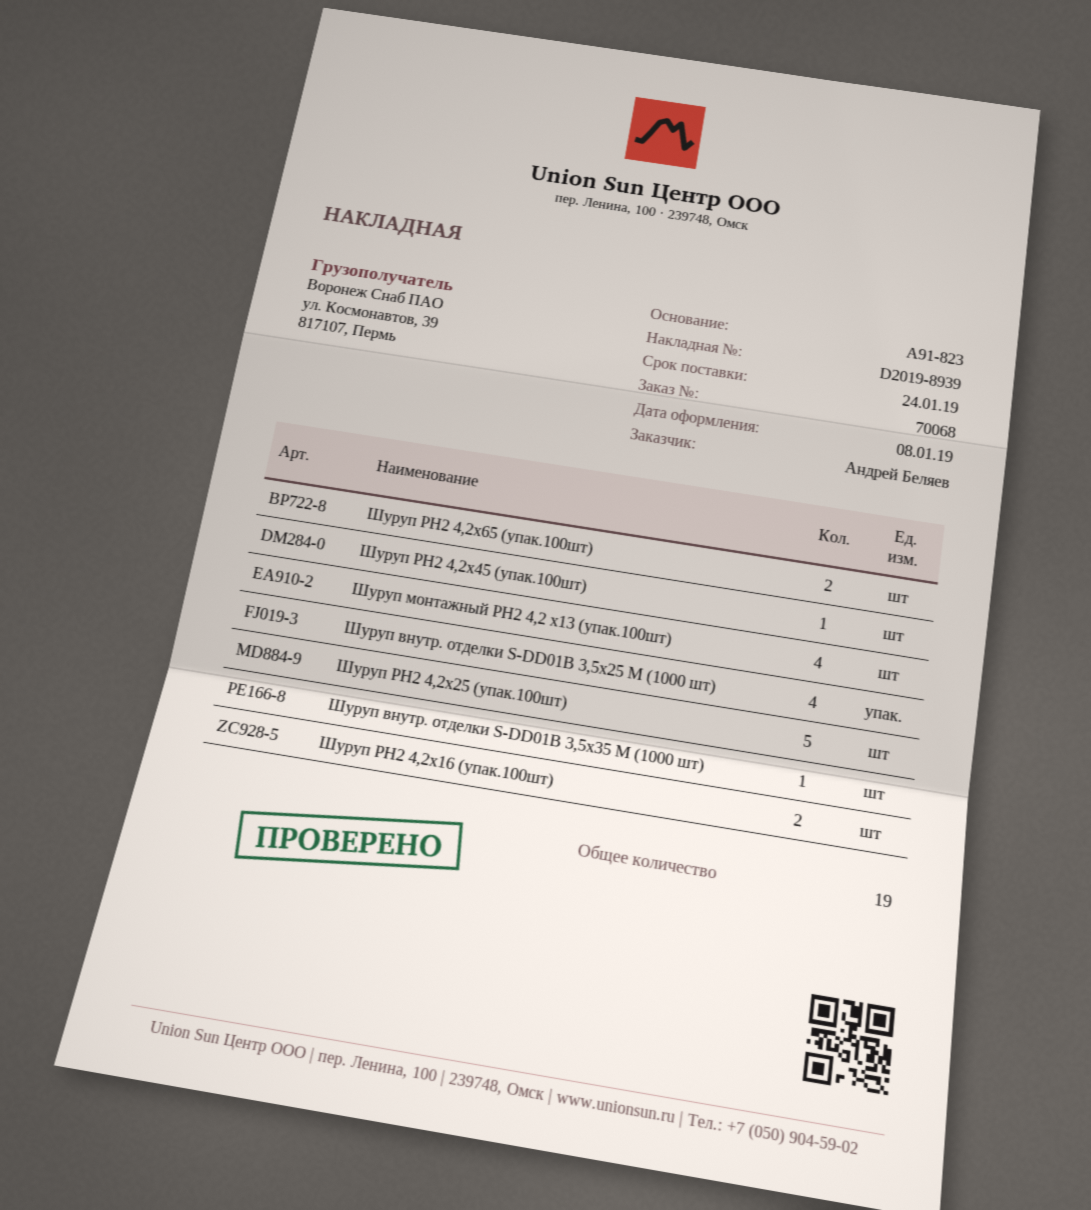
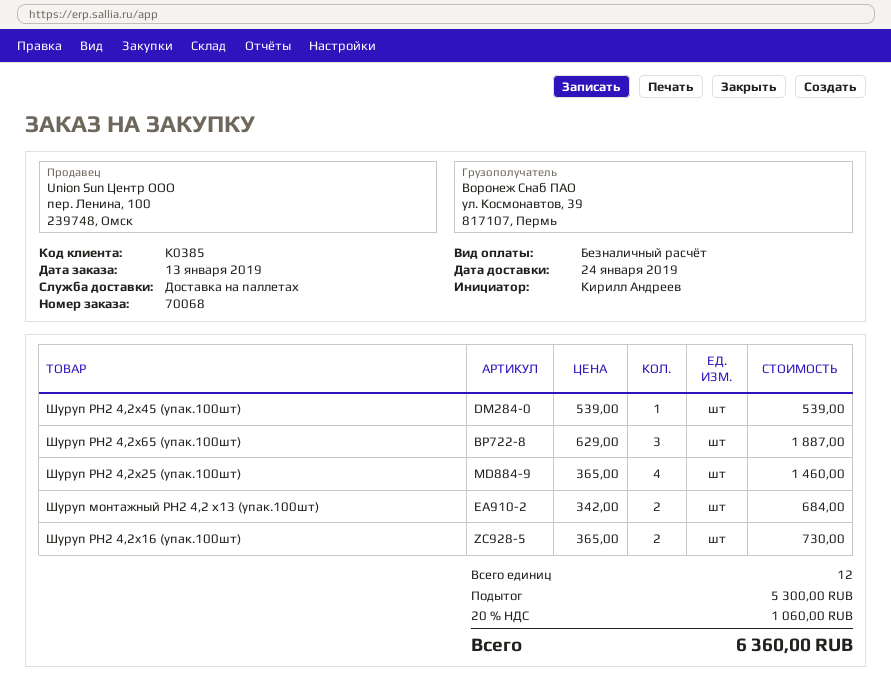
order date: 2019-01-08 -> 2019-01-13
ordered by: Андрей Беляев -> Кирилл Андреев
Шуруп PH2 4,2x65 (упак.100шт): 2 -> 3
Шуруп монтажный PH2 4,2 х13 (упак.100шт): 4 -> 2
Шуруп внутр. отделки S-DD01B 3,5x25 M (1000 шт): 4 -> none
Шуруп PH2 4,2x25 (упак.100шт): 5 -> 4
Шуруп внутр. отделки S-DD01B 3,5x35 M (1000 шт): 1 -> none
total quantity: 19 -> 12

